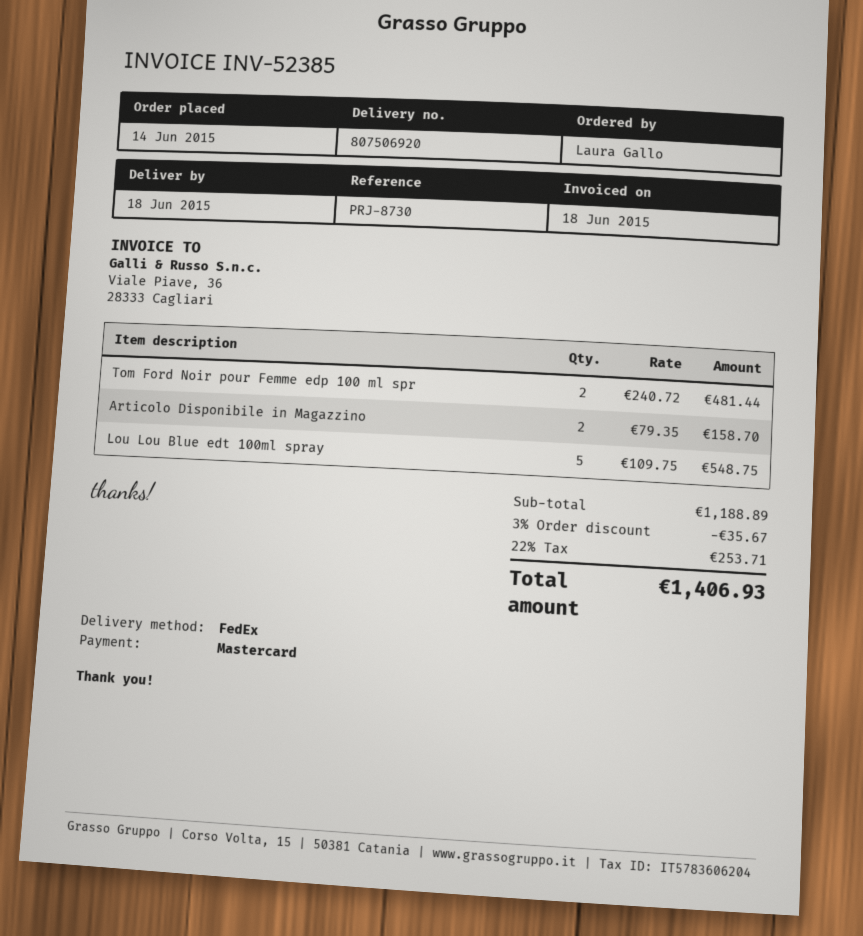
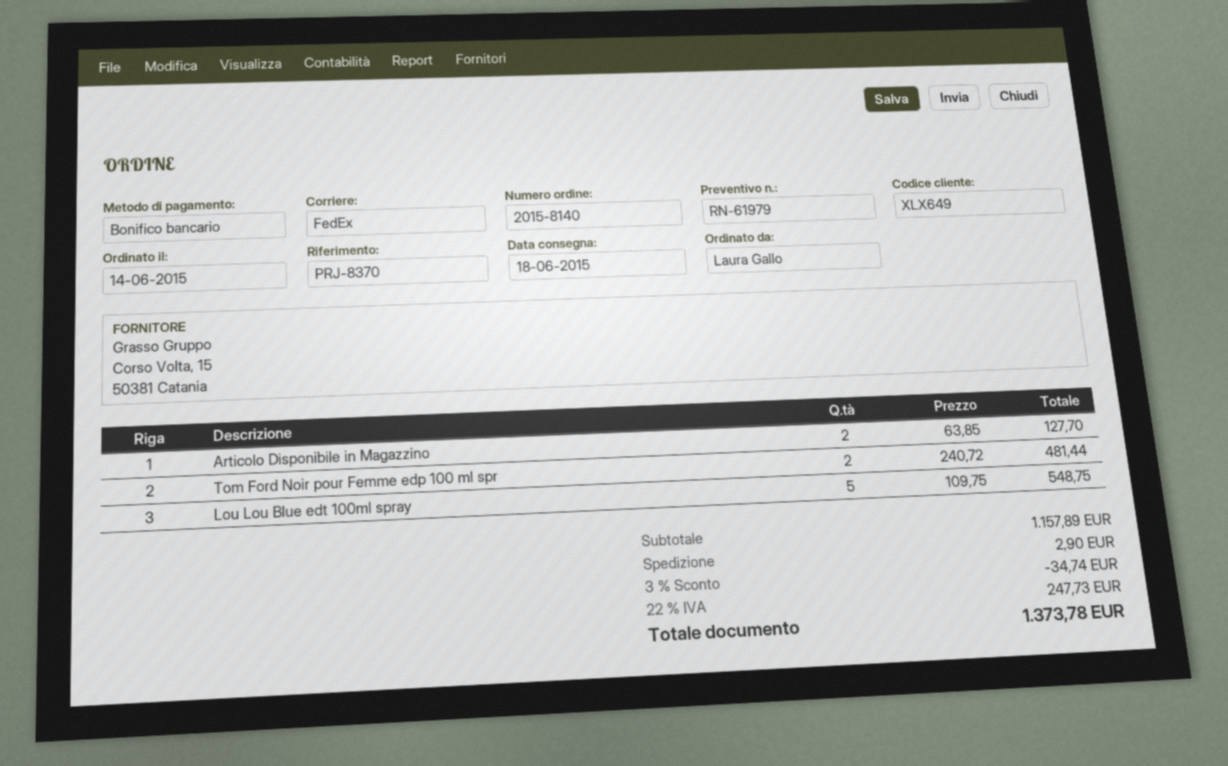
reference: PRJ-8730 -> PRJ-8370
payment method: Mastercard -> bank transfer
Articolo Disponibile in Magazzino: 2 x 79.35 = 158.70 -> 2 x 63.85 = 127.70
subtotal: 1188.89 -> 1157.89
discount: 3% = 35.67 -> 3% = 34.74
shipping: none -> 2.90
tax: 22% = 253.71 -> 22% = 247.73
total: 1406.93 -> 1373.78

